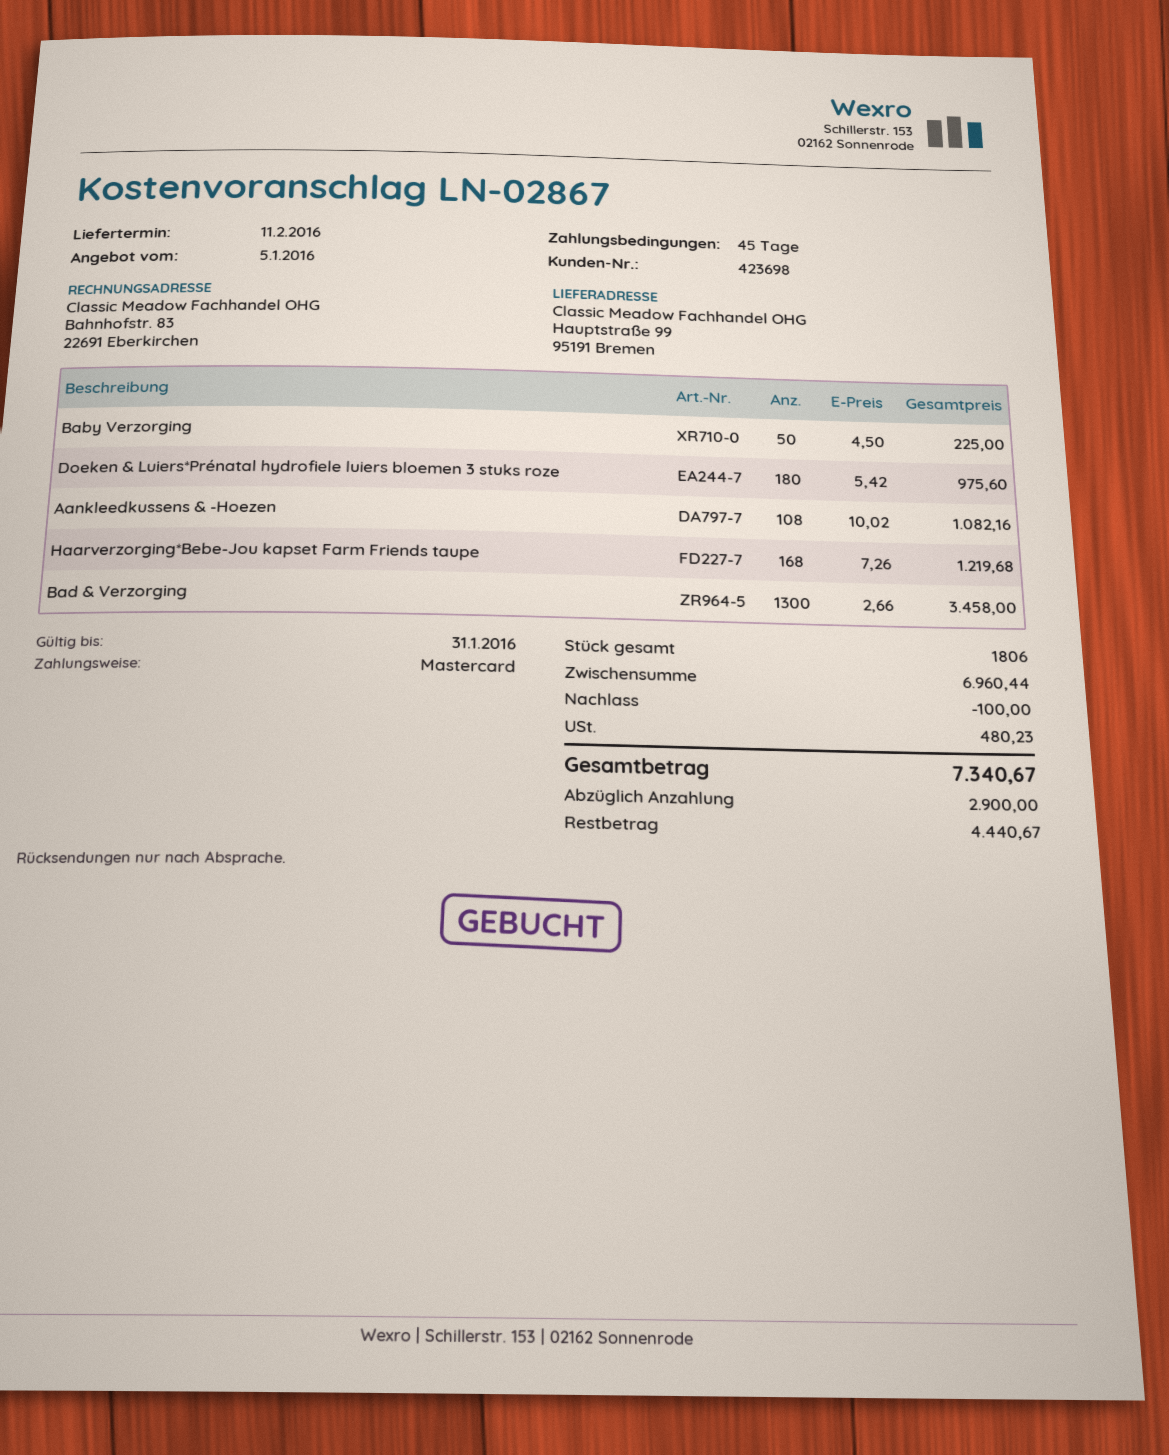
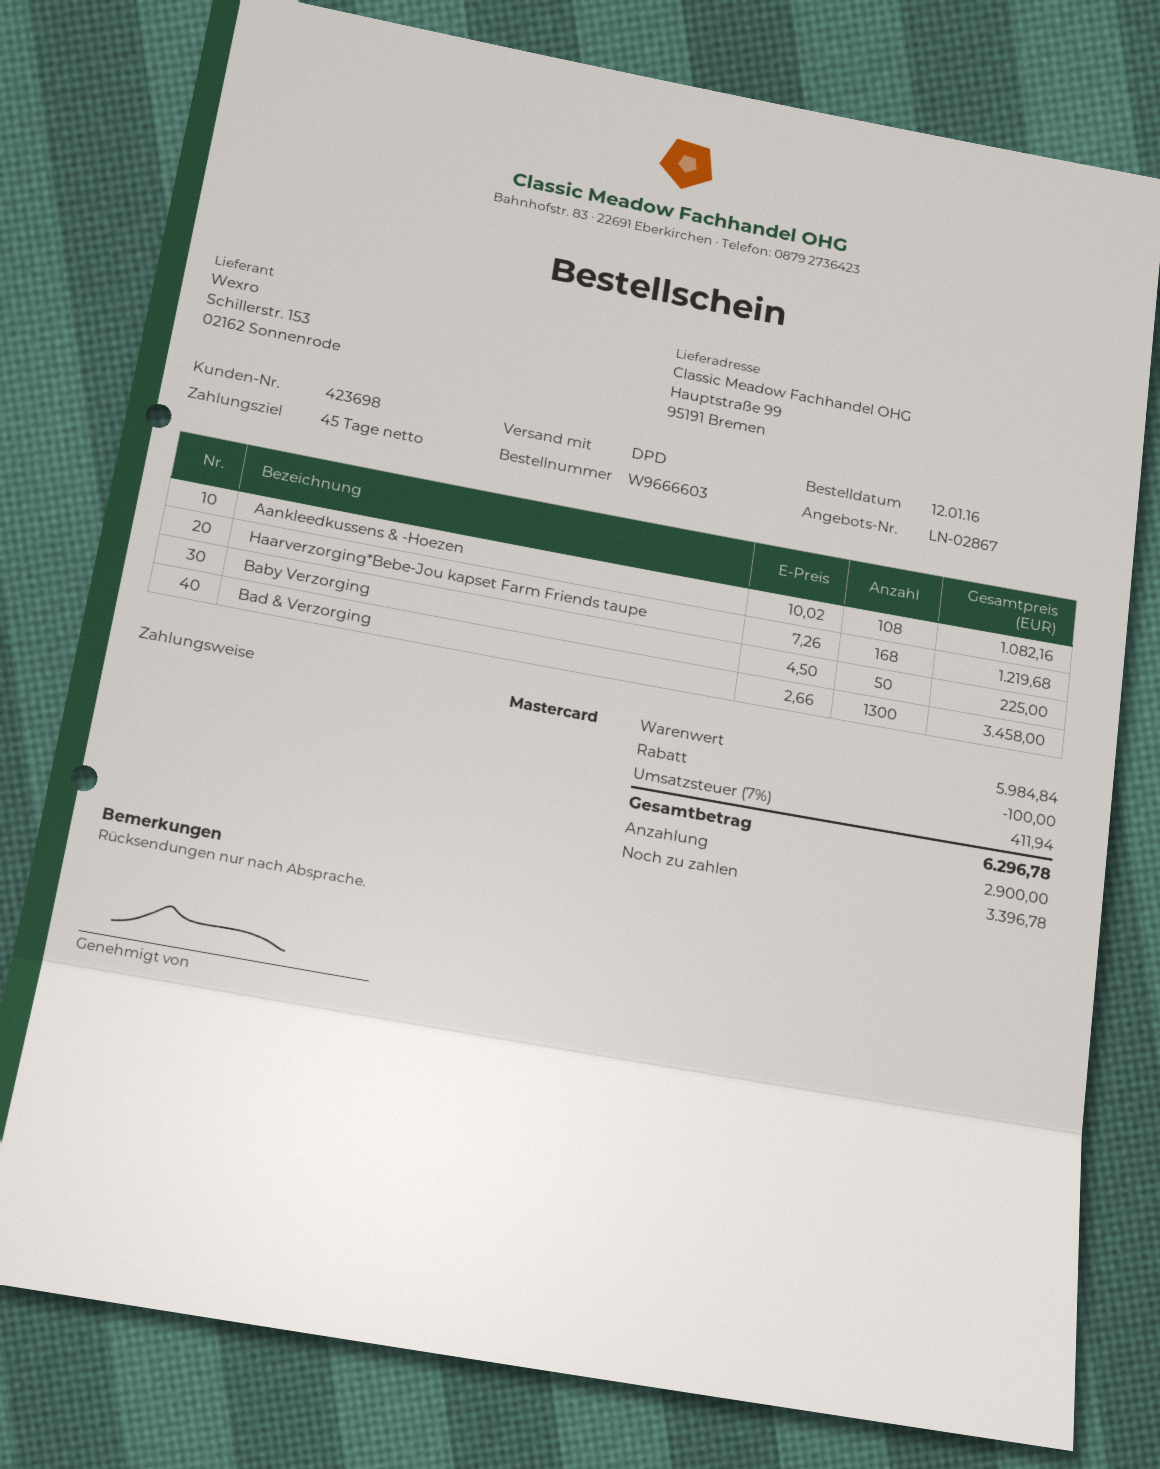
Doeken & Luiers*Prénatal hydrofiele luiers bloemen 3 stuks roze: 180 x 5.42 = 975.60 -> none
subtotal: 6960.44 -> 5984.84
tax: 480.23 -> 411.94
total: 7340.67 -> 6296.78
balance: 4440.67 -> 3396.78

